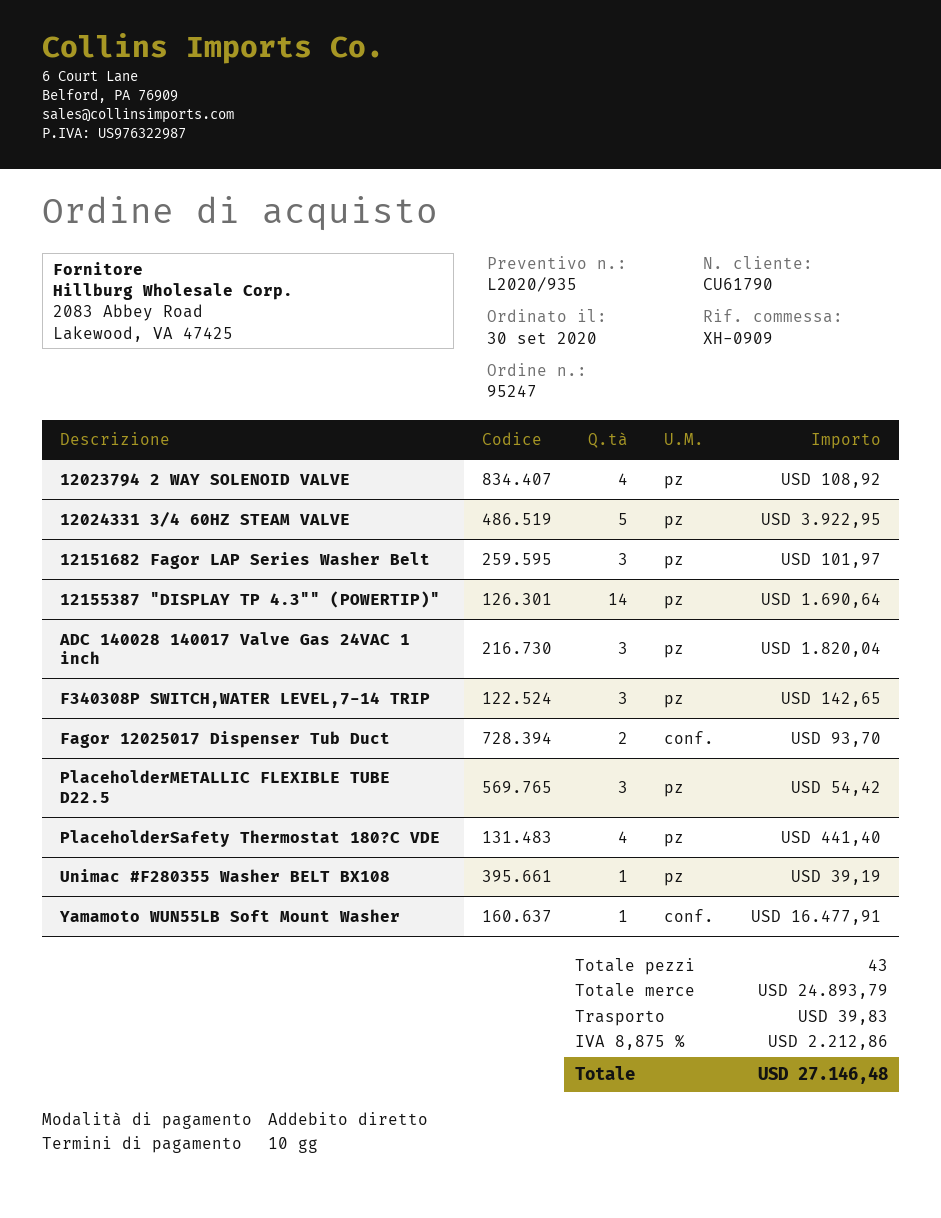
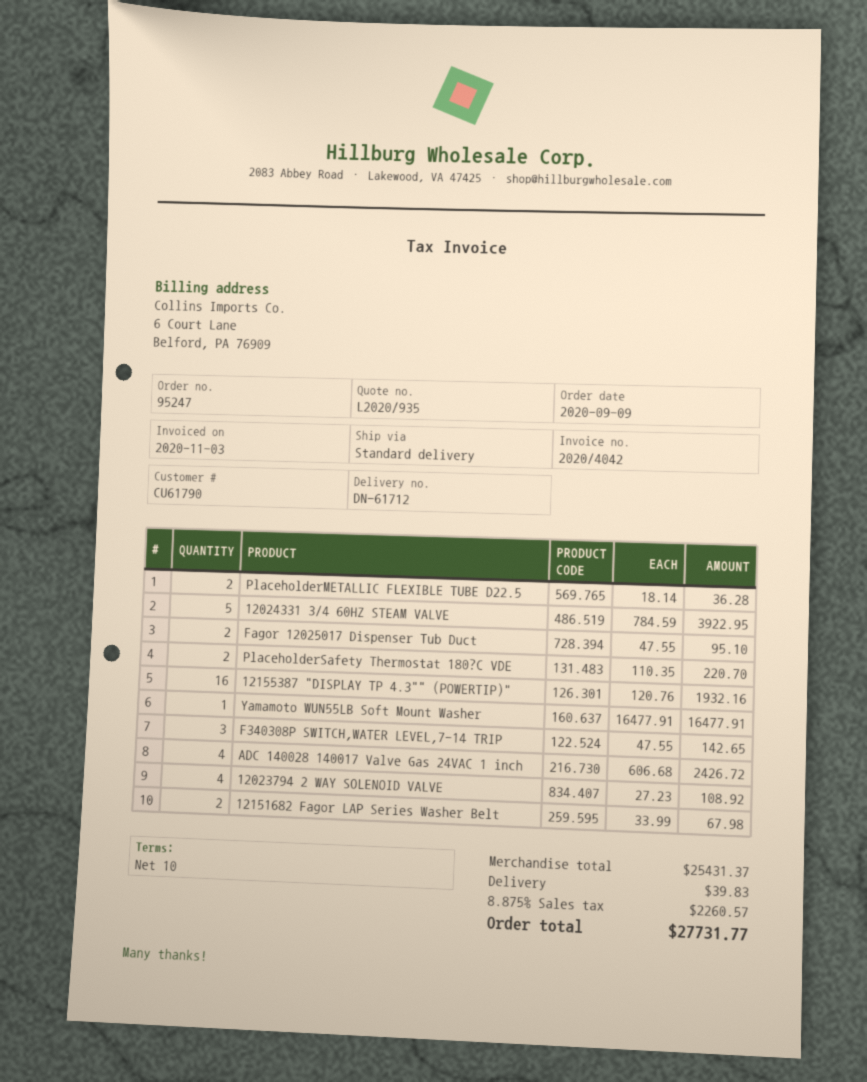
order date: 2020-09-30 -> 2020-09-09
12151682 Fagor LAP Series Washer Belt: 3 for 101.97 -> 2 for 67.98
12155387 "DISPLAY TP 4.3"" (POWERTIP)": 14 for 1690.64 -> 16 for 1932.16
ADC 140028 140017 Valve Gas 24VAC 1 inch: 3 for 1820.04 -> 4 for 2426.72
Fagor 12025017 Dispenser Tub Duct: 2 for 93.70 -> 2 for 95.10
PlaceholderMETALLIC FLEXIBLE TUBE D22.5: 3 for 54.42 -> 2 for 36.28
PlaceholderSafety Thermostat 180?C VDE: 4 for 441.40 -> 2 for 220.70
Unimac #F280355 Washer BELT BX108: 1 for 39.19 -> none
subtotal: 24893.79 -> 25431.37
tax: 8.875% = 2212.86 -> 8.875% = 2260.57
total: 27146.48 -> 27731.77

